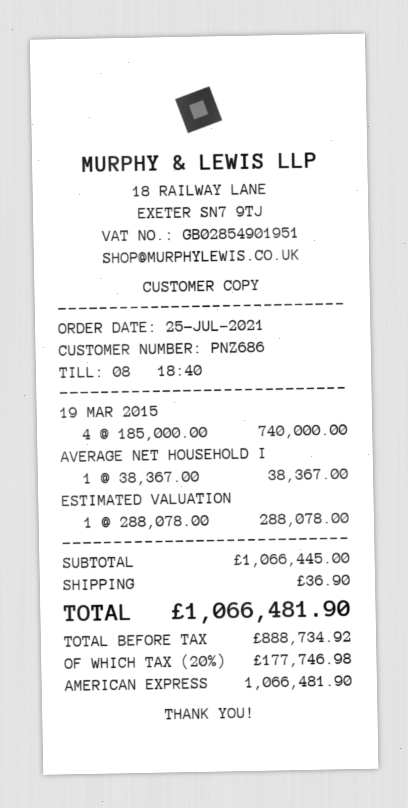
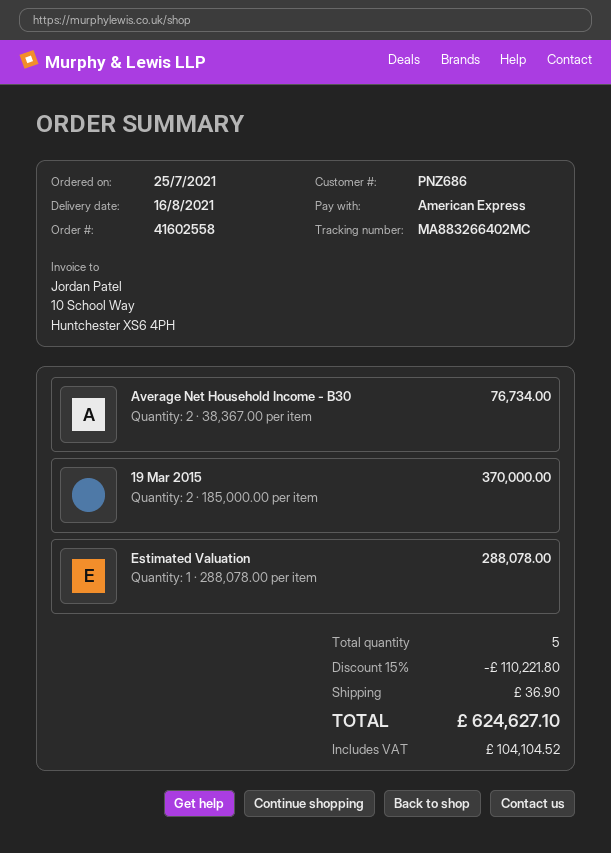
19 MAR 2015: 4 x 185000.00 = 740000.00 -> 2 x 185000.00 = 370000.00
AVERAGE NET HOUSEHOLD I: 1 x 38367.00 = 38367.00 -> 2 x 38367.00 = 76734.00
discount: none -> 15% = 110221.80
tax: 177746.98 -> 104104.52
total: 1066481.90 -> 624627.10

